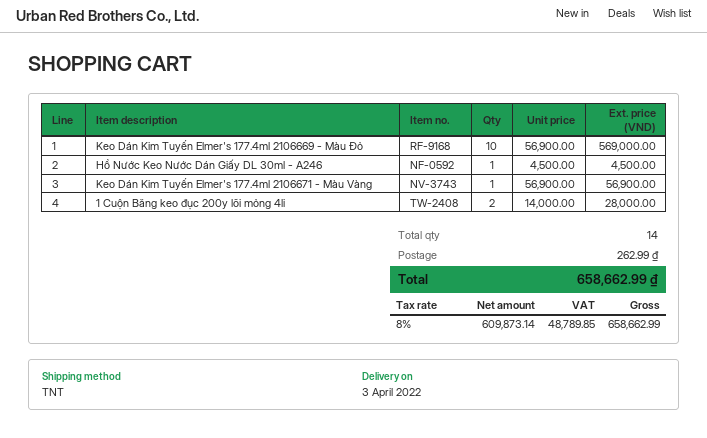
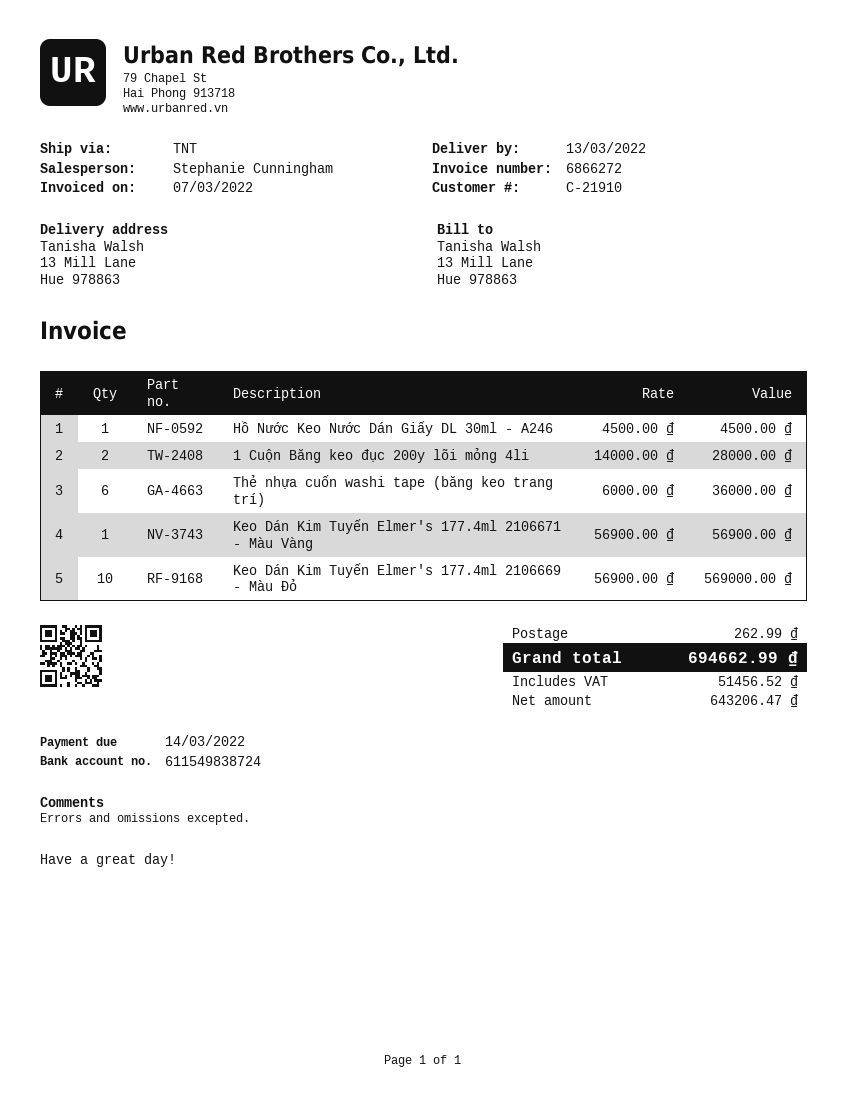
delivery date: 2022-04-03 -> 2022-03-13
Thẻ nhựa cuốn washi tape (băng keo trang trí): none -> 6 x 6000.00 = 36000.00
net: 609873.14 -> 643206.47
tax: 48789.85 -> 51456.52
total: 658662.99 -> 694662.99

